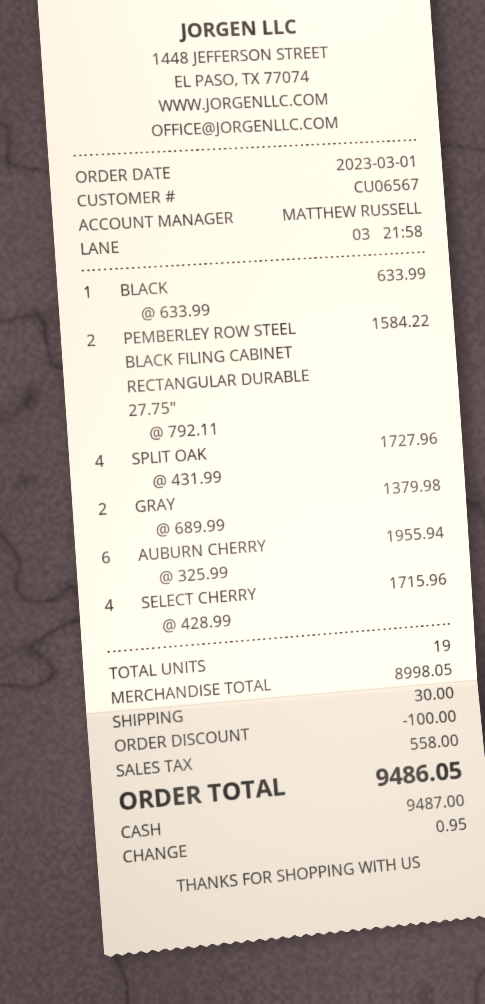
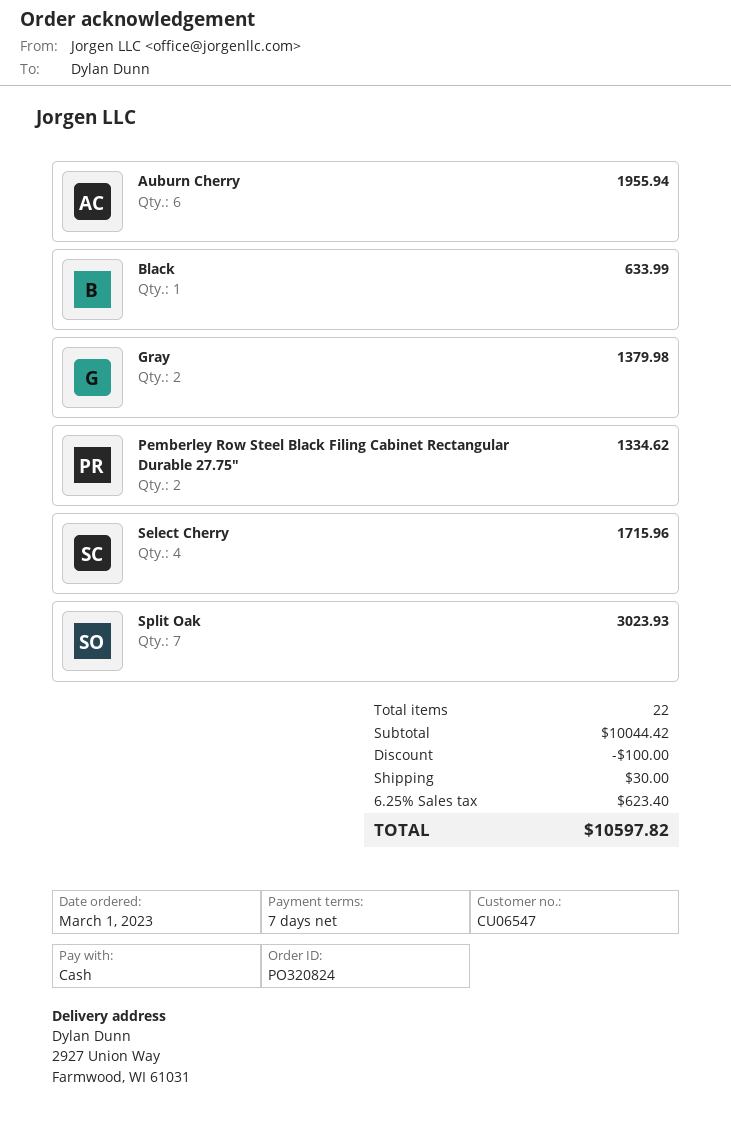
customer number: CU06567 -> CU06547
PEMBERLEY ROW STEEL BLACK FILING CABINET RECTANGULAR DURABLE 27.75": 2 for 1584.22 -> 2 for 1334.62
SPLIT OAK: 4 for 1727.96 -> 7 for 3023.93
total quantity: 19 -> 22
subtotal: 8998.05 -> 10044.42
tax: 558.00 -> 623.40
total: 9486.05 -> 10597.82

